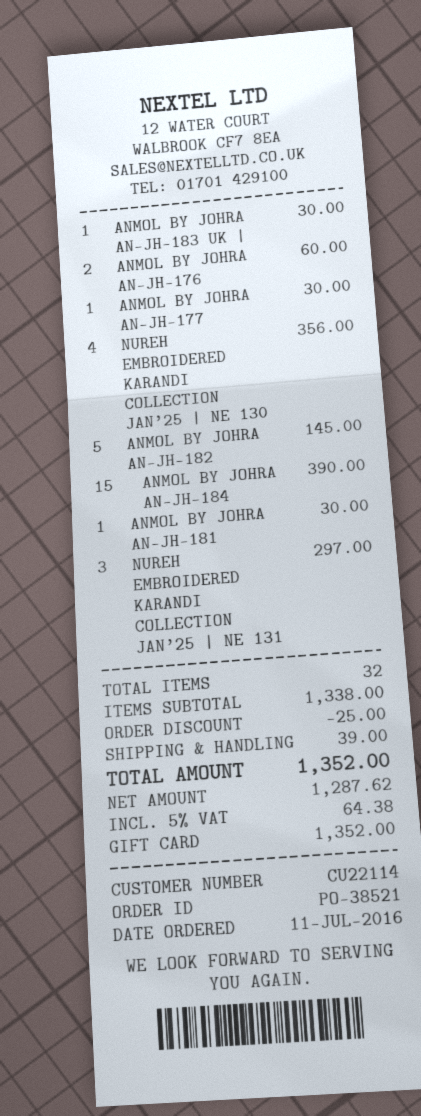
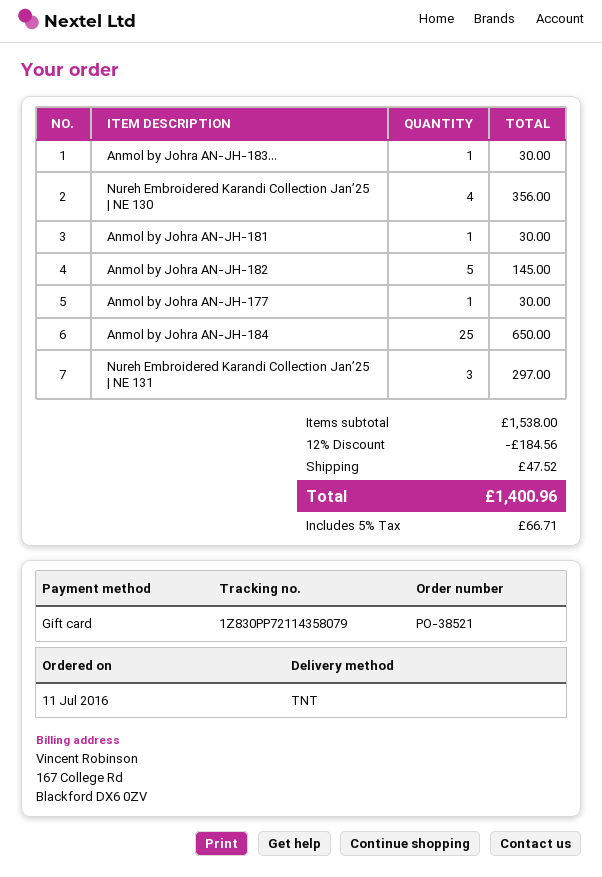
ANMOL BY JOHRA AN-JH-176: 2 for 60.00 -> none
ANMOL BY JOHRA AN-JH-184: 15 for 390.00 -> 25 for 650.00
subtotal: 1338.00 -> 1538.00
discount: 25.00 -> 184.56
shipping: 39.00 -> 47.52
tax: 5% = 64.38 -> 5% = 66.71
total: 1352.00 -> 1400.96

